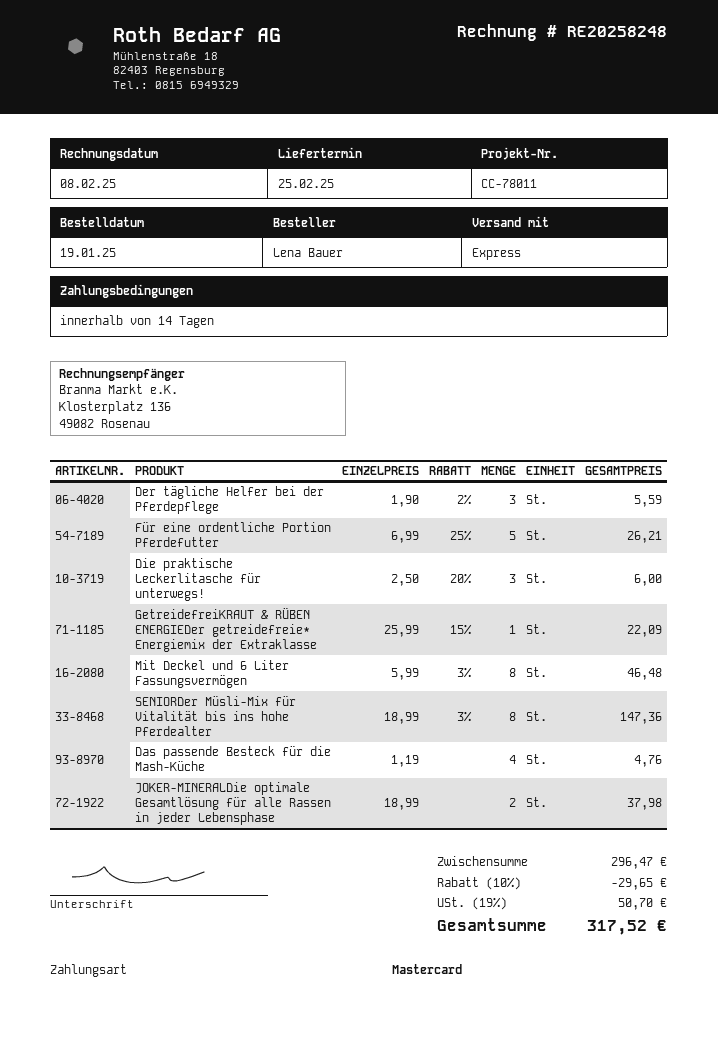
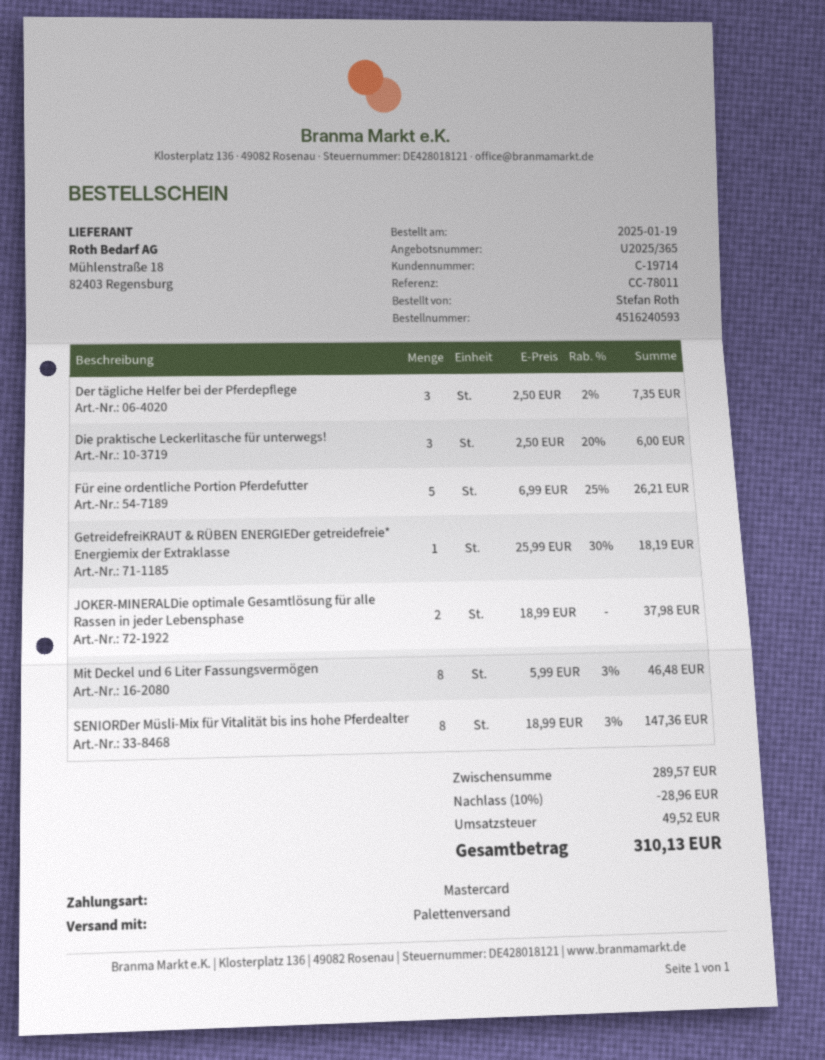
ordered by: Lena Bauer -> Stefan Roth
shipping method: express -> pallet freight
Der tägliche Helfer bei der Pferdepflege: 3 x 1.90 - 2% = 5.59 -> 3 x 2.50 - 2% = 7.35
GetreidefreiKRAUT & RÜBEN ENERGIEDer getreidefreie* Energiemix der Extraklasse: 1 x 25.99 - 15% = 22.09 -> 1 x 25.99 - 30% = 18.19
Das passende Besteck für die Mash-Küche: 4 x 1.19 = 4.76 -> none
subtotal: 296.47 -> 289.57
discount: 10% = 29.65 -> 10% = 28.96
tax: 50.70 -> 49.52
total: 317.52 -> 310.13

